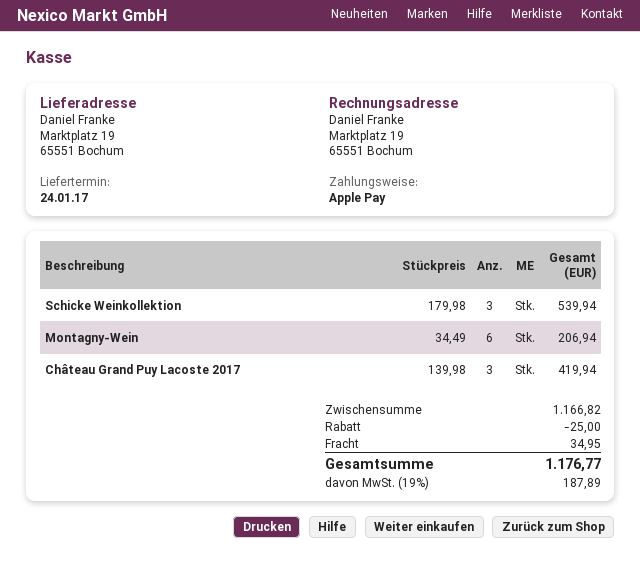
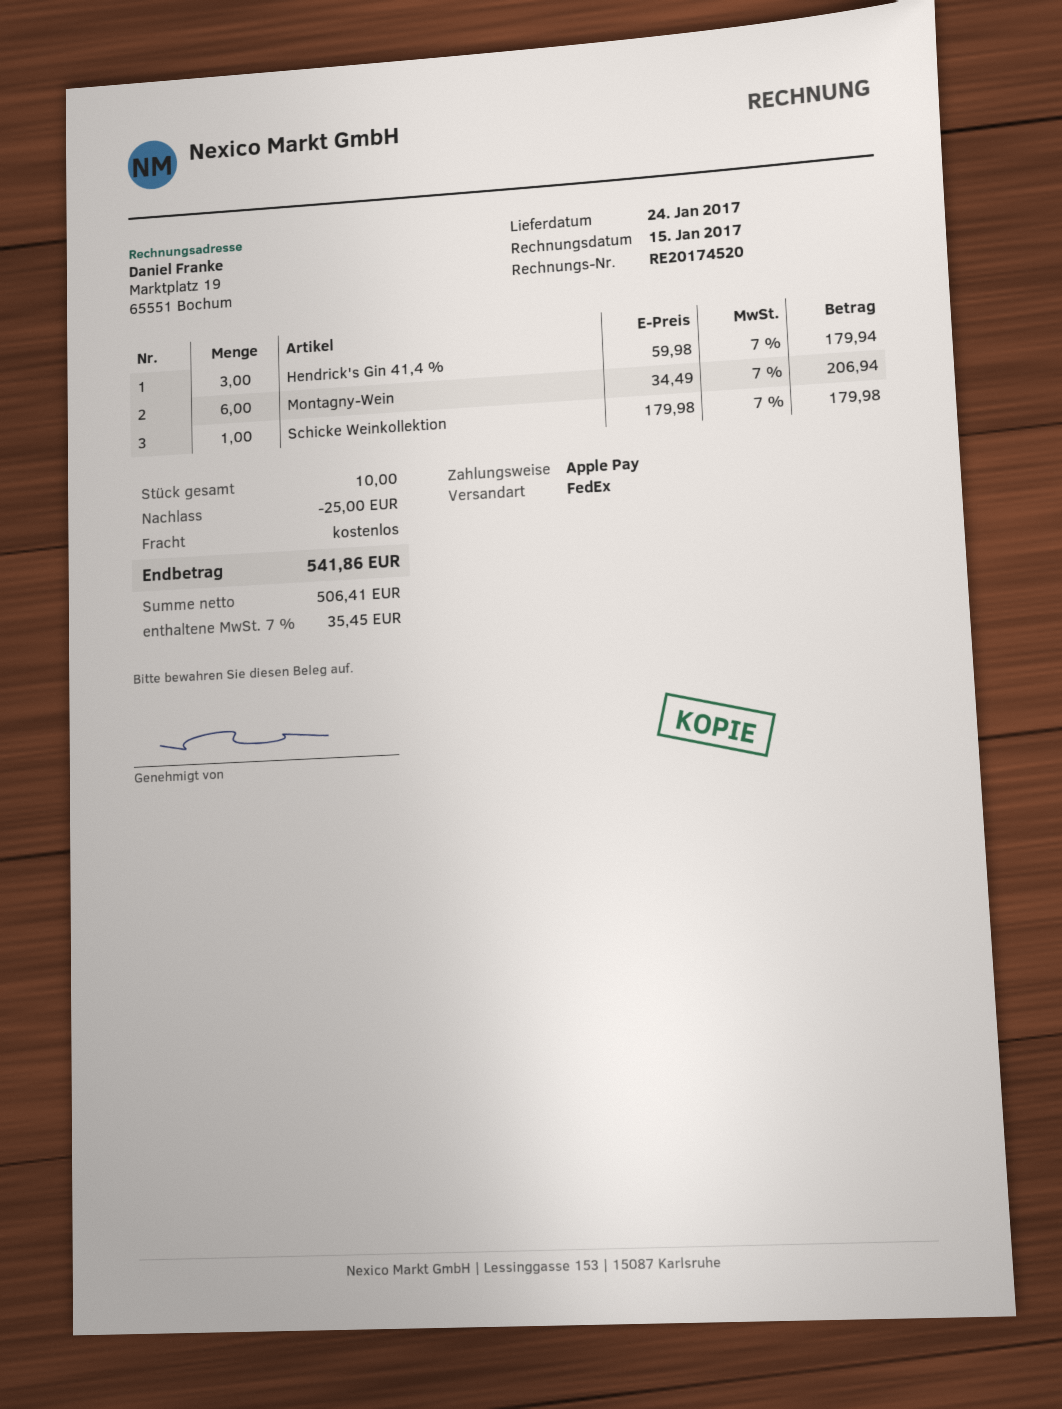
Schicke Weinkollektion: 3 x 179.98 = 539.94 -> 1 x 179.98 = 179.98
Château Grand Puy Lacoste 2017: 3 x 139.98 = 419.94 -> none
Hendrick's Gin 41,4 %: none -> 3 x 59.98 = 179.94
shipping: 34.95 -> 0.00
tax: 19% = 187.89 -> 7% = 35.45
total: 1176.77 -> 541.86

